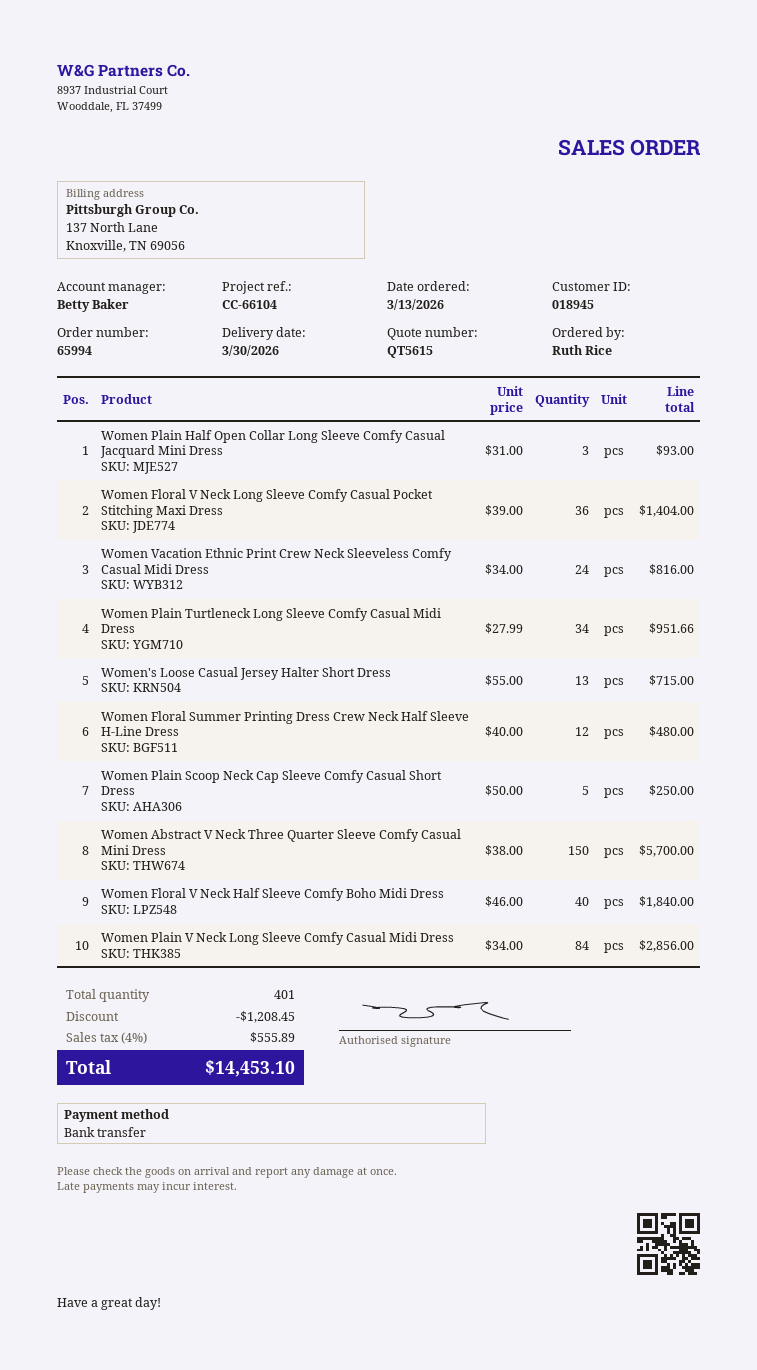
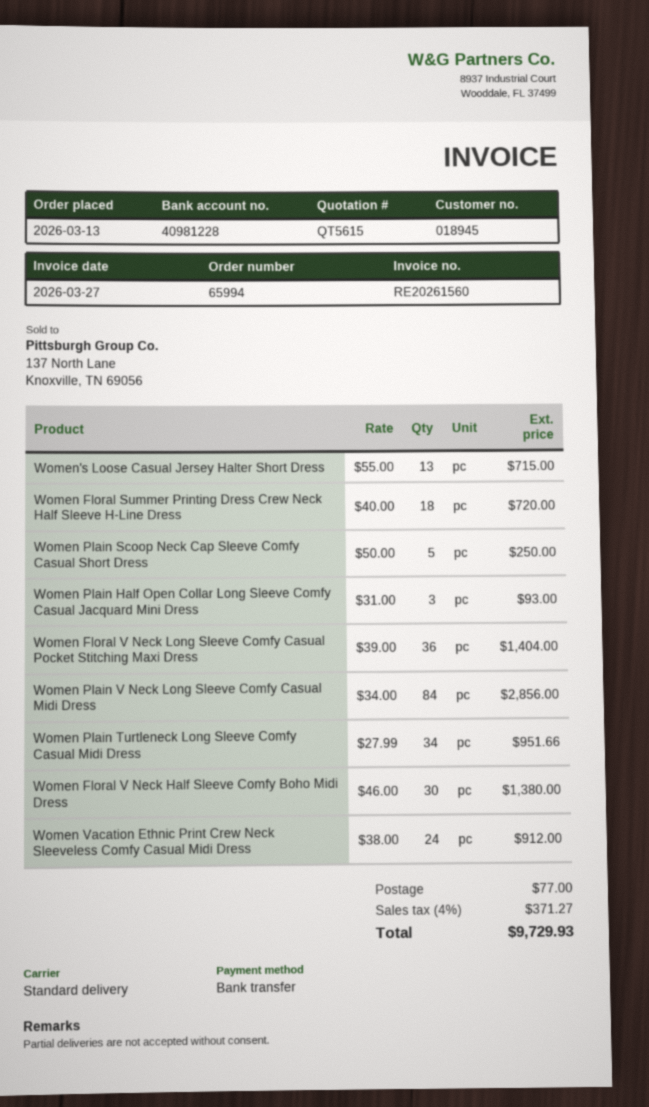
Women Vacation Ethnic Print Crew Neck Sleeveless Comfy Casual Midi Dress: 24 x 34.00 = 816.00 -> 24 x 38.00 = 912.00
Women Floral Summer Printing Dress Crew Neck Half Sleeve H-Line Dress: 12 x 40.00 = 480.00 -> 18 x 40.00 = 720.00
Women Abstract V Neck Three Quarter Sleeve Comfy Casual Mini Dress: 150 x 38.00 = 5700.00 -> none
Women Floral V Neck Half Sleeve Comfy Boho Midi Dress: 40 x 46.00 = 1840.00 -> 30 x 46.00 = 1380.00
discount: 1208.45 -> none
shipping: none -> 77.00
tax: 4% = 555.89 -> 4% = 371.27
total: 14453.10 -> 9729.93

